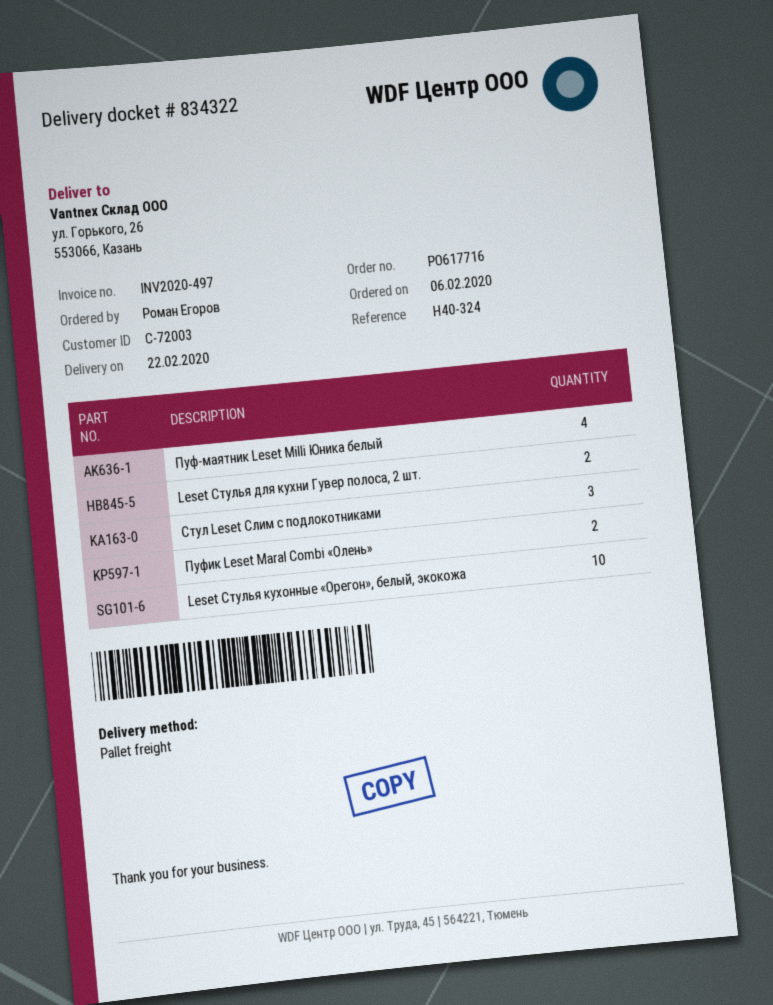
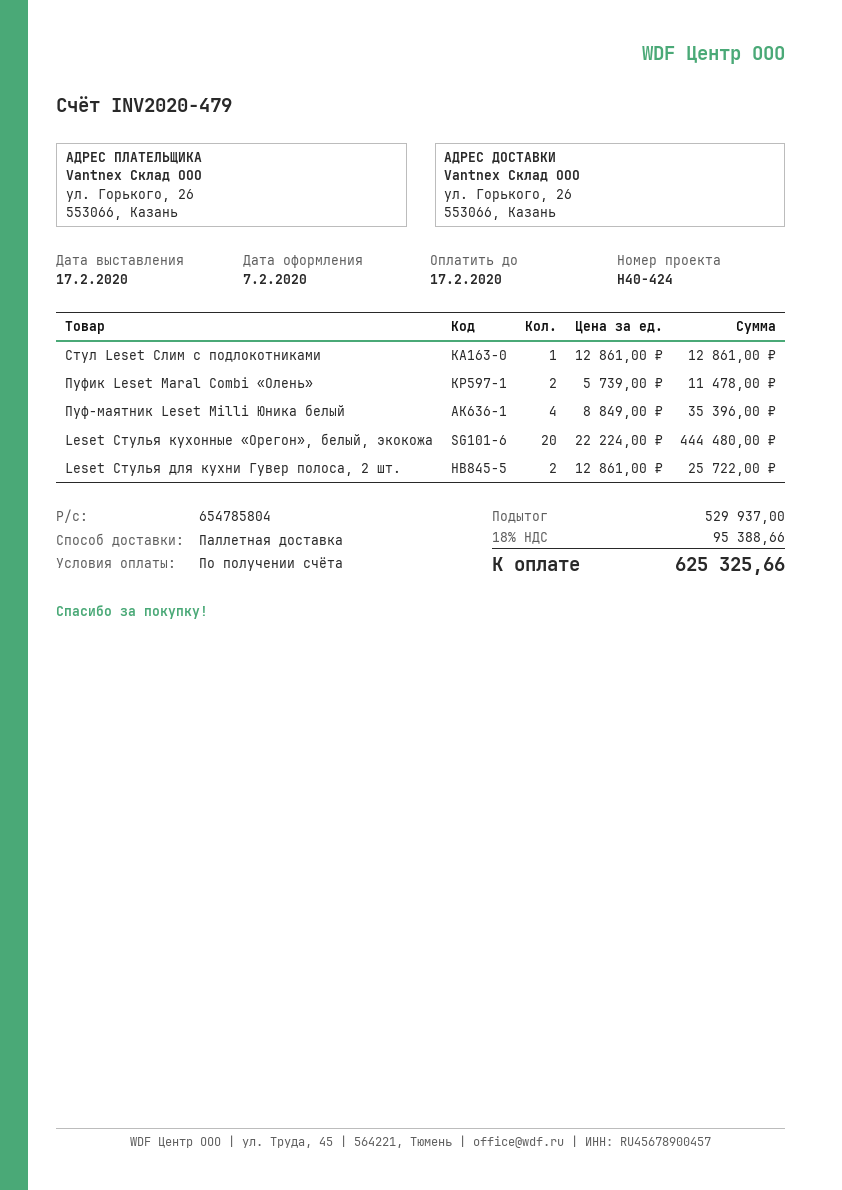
order date: 2020-02-06 -> 2020-02-07
invoice number: INV2020-497 -> INV2020-479
reference: H40-324 -> H40-424
Стул Leset Слим с подлокотниками: 3 -> 1
Leset Стулья кухонные «Орегон», белый, экокожа: 10 -> 20

